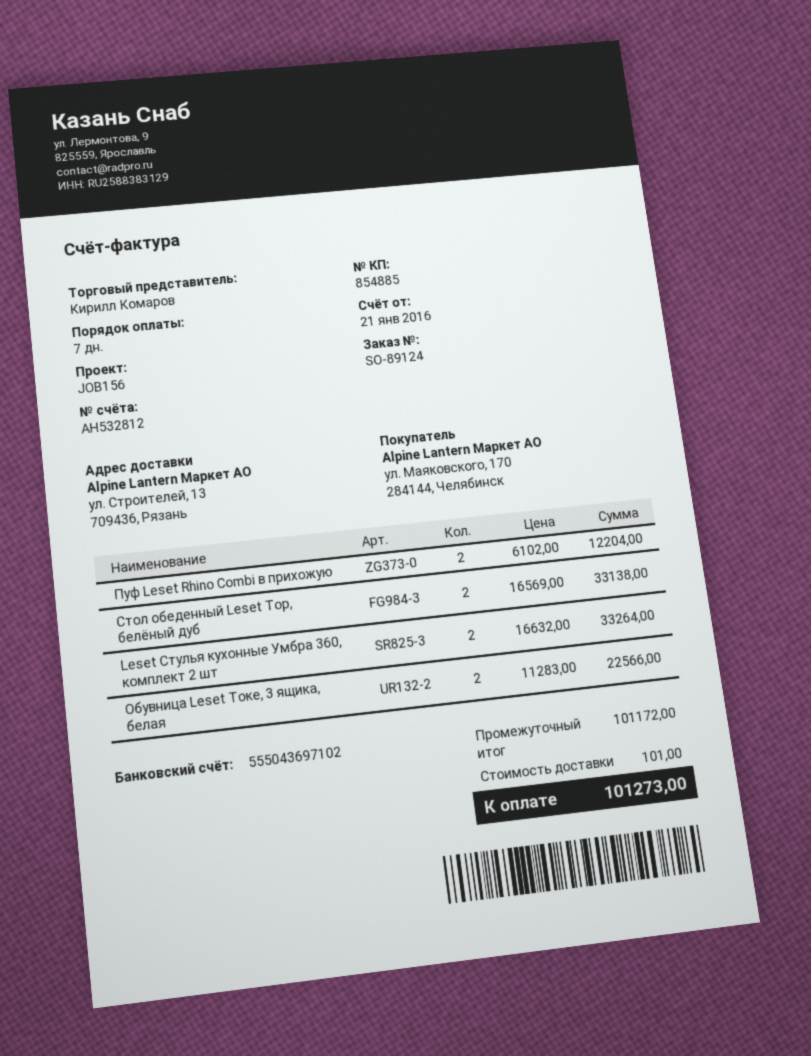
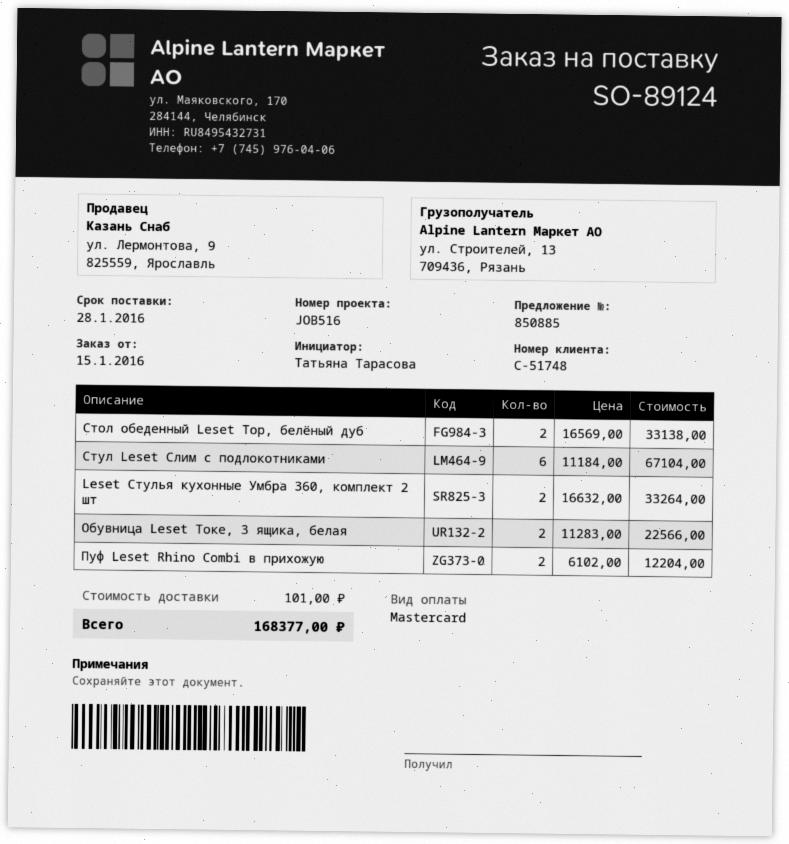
quote number: 854885 -> 850885
reference: JOB156 -> JOB516
Стул Leset Слим с подлокотниками: none -> 6 x 11184.00 = 67104.00
total: 101273.00 -> 168377.00

